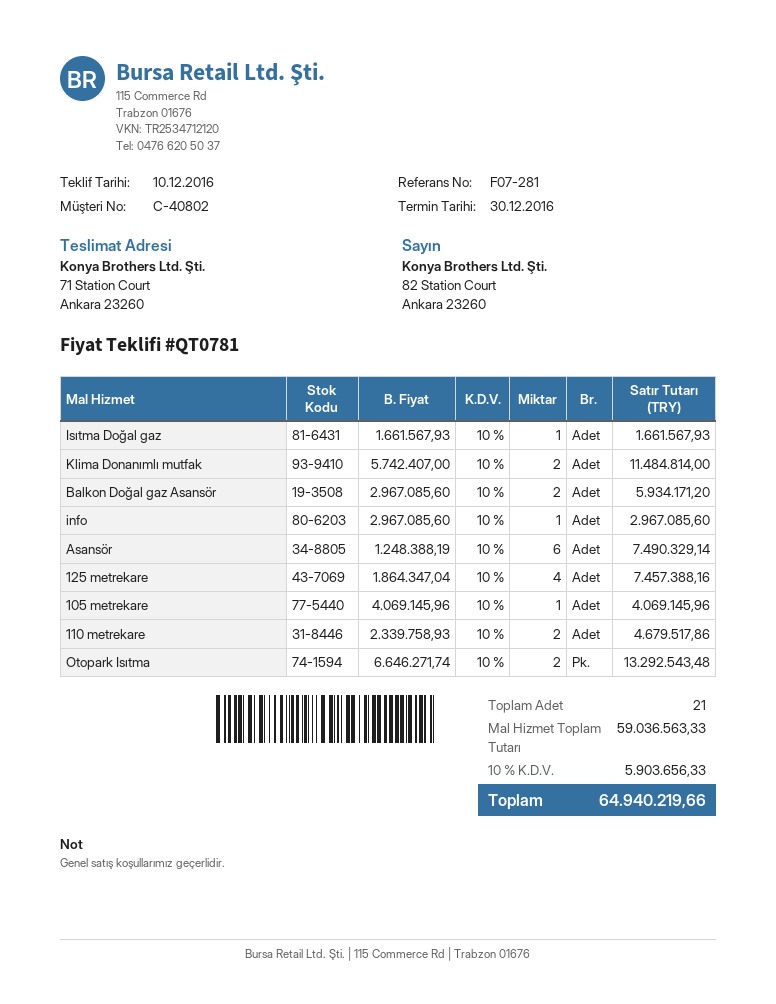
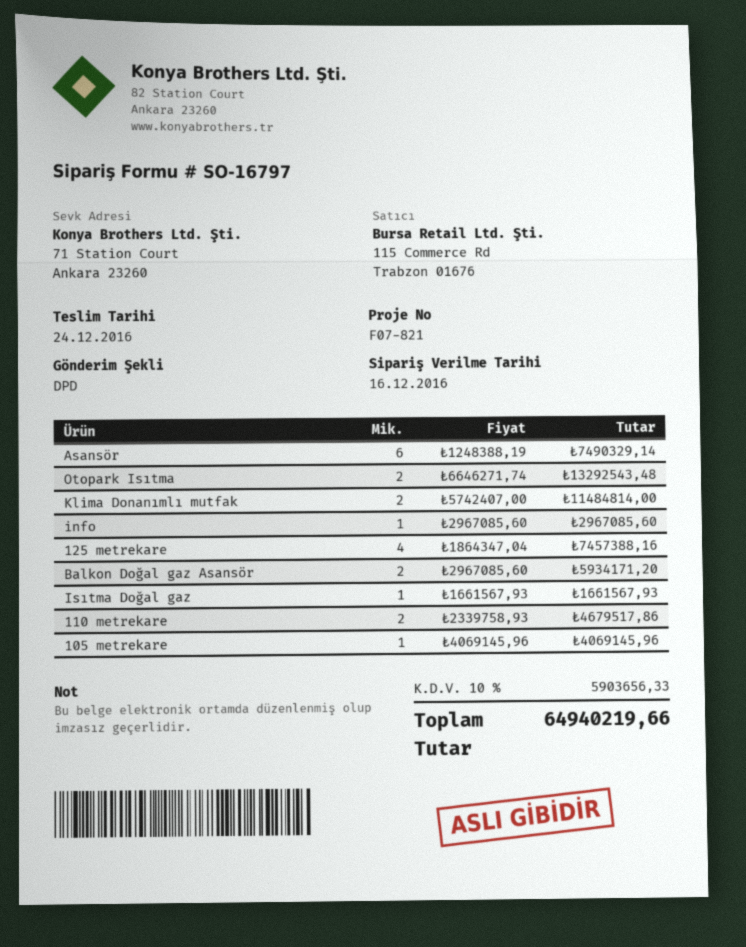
delivery date: 2016-12-30 -> 2016-12-24
reference: F07-281 -> F07-821

